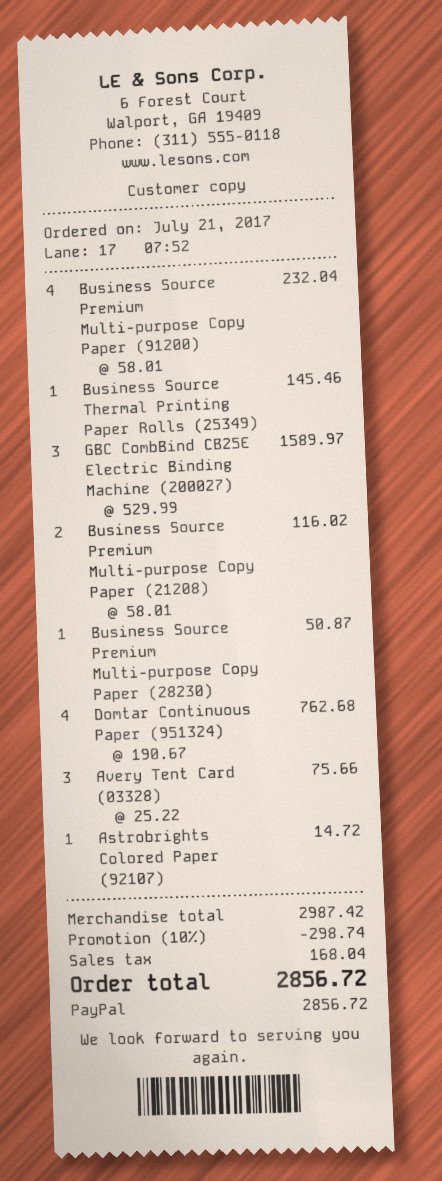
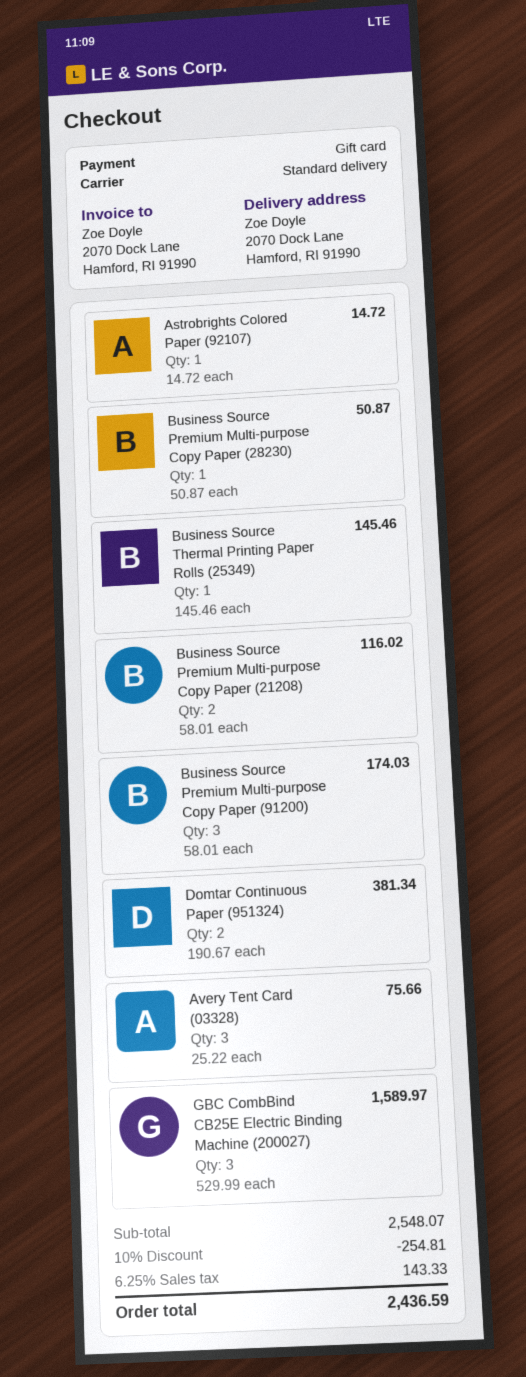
payment method: PayPal -> gift card
Business Source Premium Multi-purpose Copy Paper (91200): 4 x 58.01 = 232.04 -> 3 x 58.01 = 174.03
Domtar Continuous Paper (951324): 4 x 190.67 = 762.68 -> 2 x 190.67 = 381.34
subtotal: 2987.42 -> 2548.07
discount: 10% = 298.74 -> 10% = 254.81
tax: 168.04 -> 143.33
total: 2856.72 -> 2436.59

